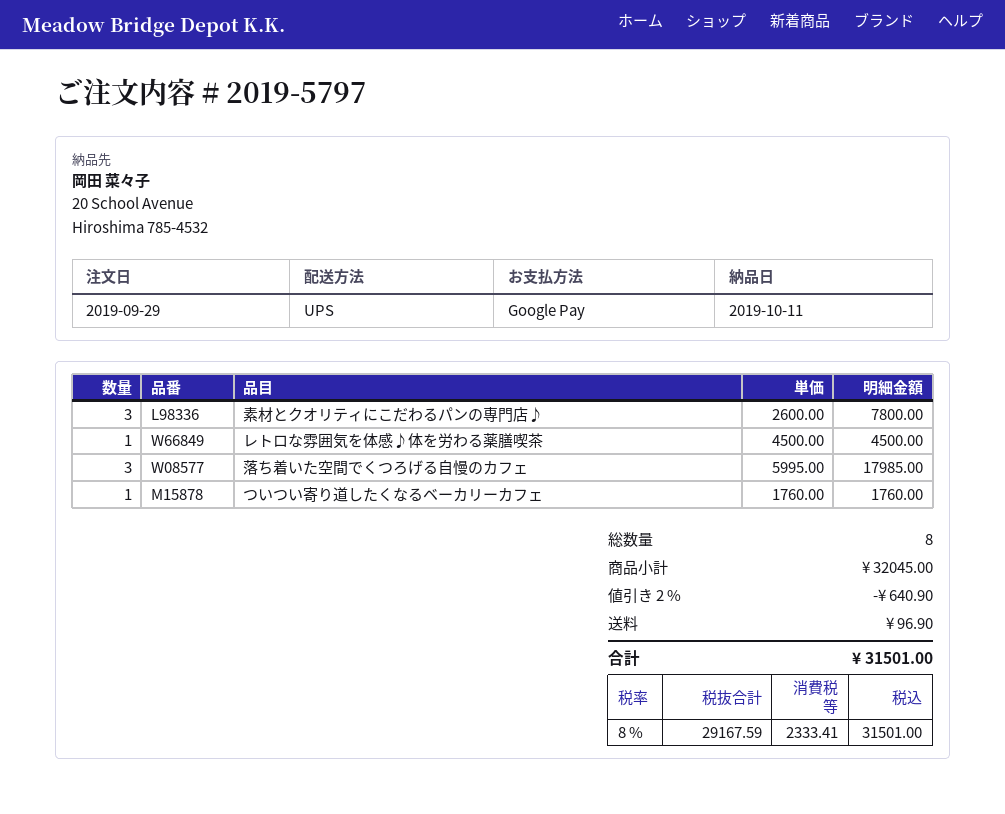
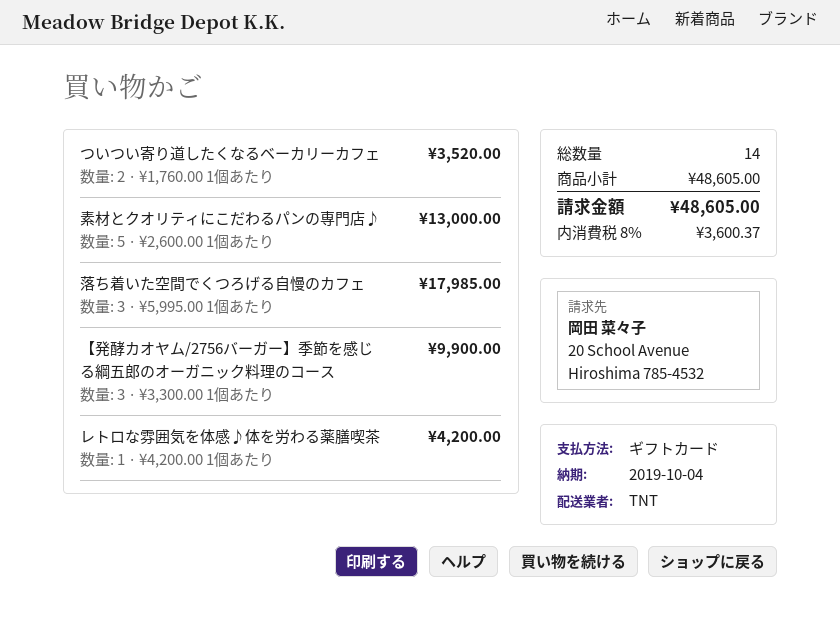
delivery date: 2019-10-11 -> 2019-10-04
payment method: Google Pay -> gift card
shipping method: UPS -> TNT
素材とクオリティにこだわるパンの専門店♪: 3 x 2600.00 = 7800.00 -> 5 x 2600.00 = 13000.00
レトロな雰囲気を体感♪体を労わる薬膳喫茶: 1 x 4500.00 = 4500.00 -> 1 x 4200.00 = 4200.00
ついつい寄り道したくなるベーカリーカフェ: 1 x 1760.00 = 1760.00 -> 2 x 1760.00 = 3520.00
【発酵カオヤム/2756バーガー】季節を感じる綱五郎のオーガニック料理のコース: none -> 3 x 3300.00 = 9900.00
total quantity: 8 -> 14
subtotal: 32045.00 -> 48605.00
discount: 2% = 640.90 -> none
shipping: 96.90 -> none
tax: 8% = 2333.41 -> 8% = 3600.37
total: 31501.00 -> 48605.00

